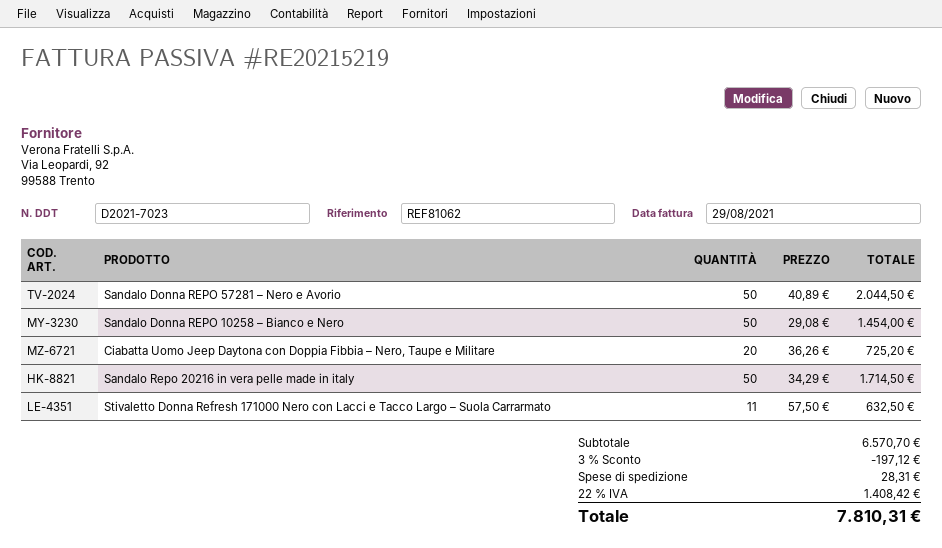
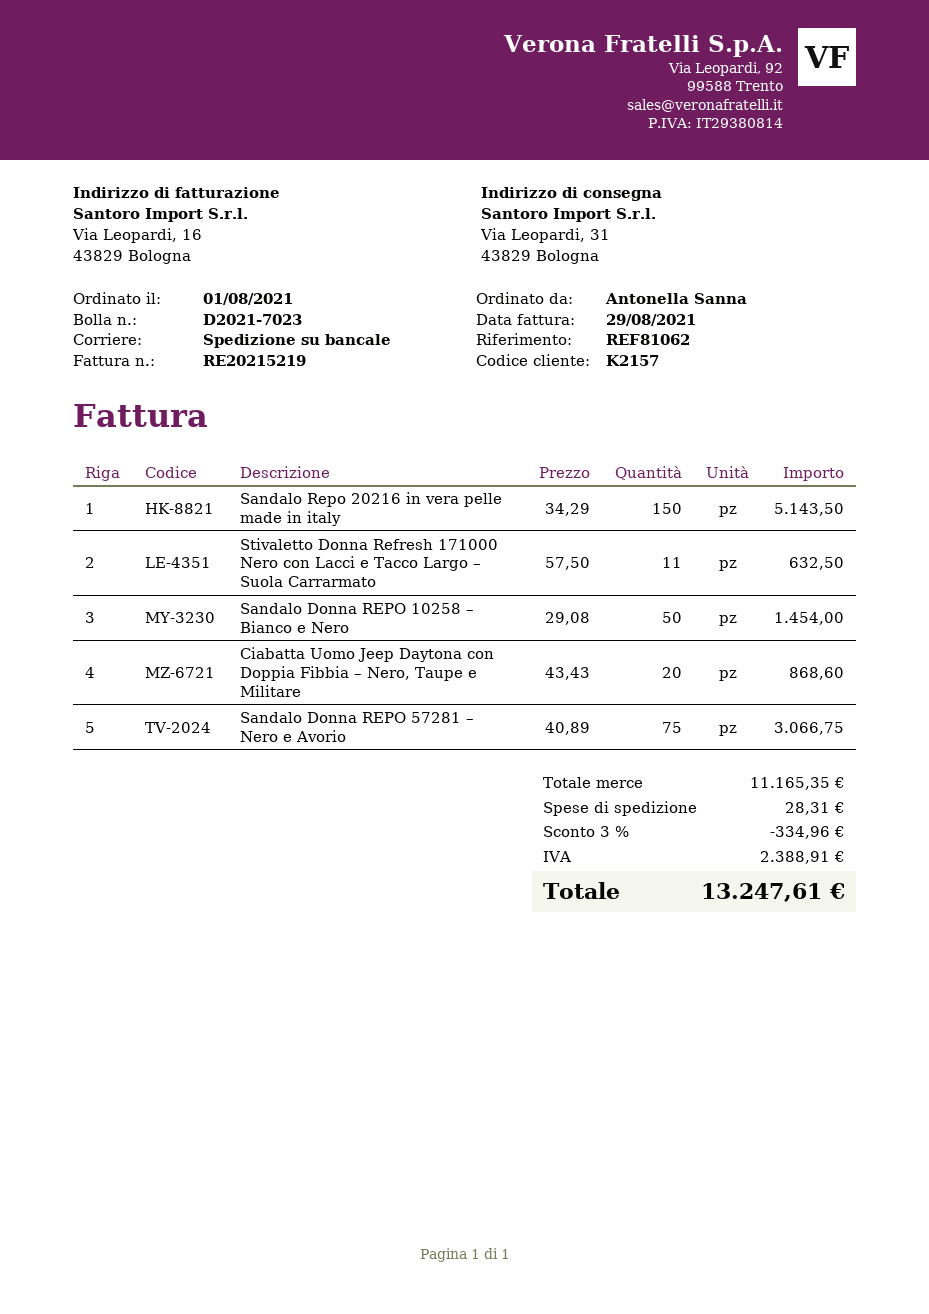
Sandalo Donna REPO 57281 – Nero e Avorio: 50 x 40.89 = 2044.50 -> 75 x 40.89 = 3066.75
Ciabatta Uomo Jeep Daytona con Doppia Fibbia – Nero, Taupe e Militare: 20 x 36.26 = 725.20 -> 20 x 43.43 = 868.60
Sandalo Repo 20216 in vera pelle made in italy: 50 x 34.29 = 1714.50 -> 150 x 34.29 = 5143.50
subtotal: 6570.70 -> 11165.35
discount: 3% = 197.12 -> 3% = 334.96
tax: 1408.42 -> 2388.91
total: 7810.31 -> 13247.61

